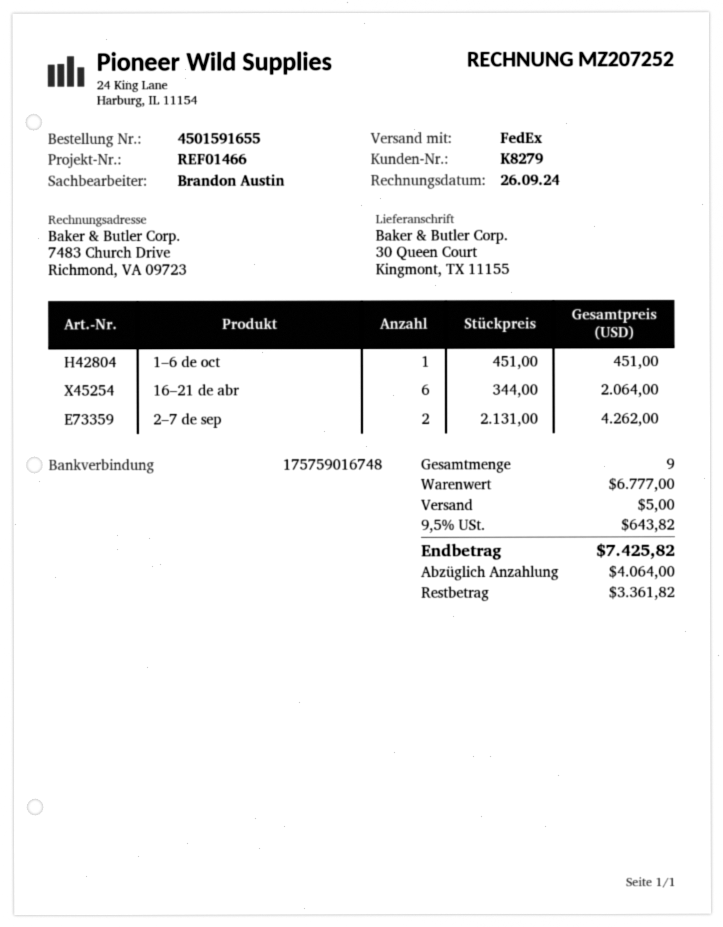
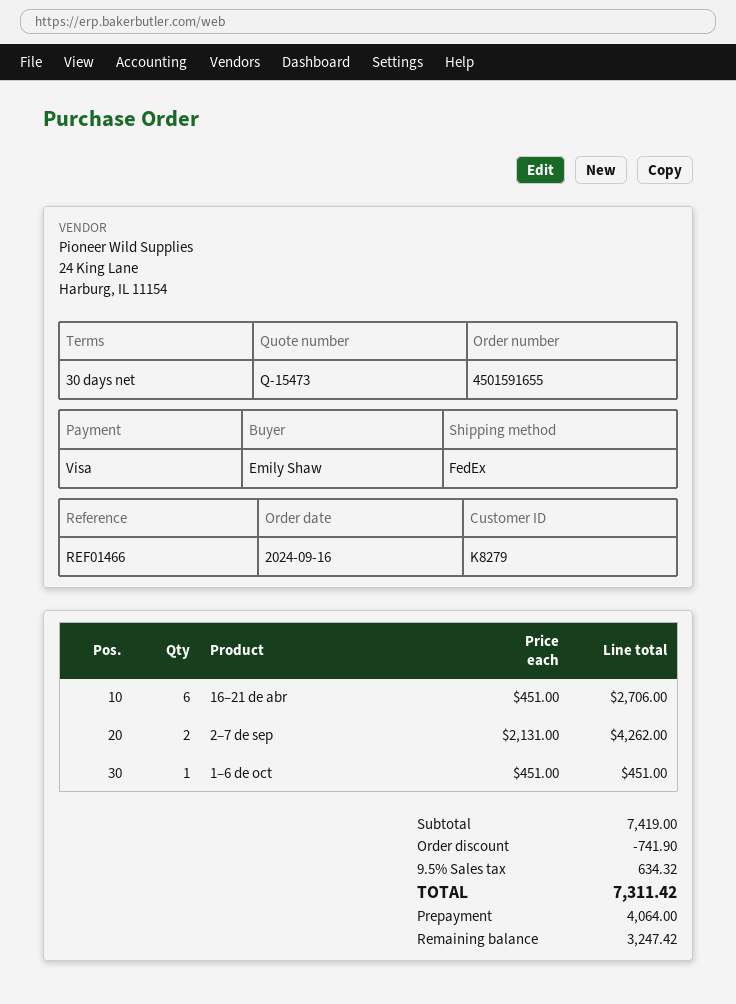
16–21 de abr: 6 x 344.00 = 2064.00 -> 6 x 451.00 = 2706.00
subtotal: 6777.00 -> 7419.00
discount: none -> 741.90
shipping: 5.00 -> none
tax: 9.5% = 643.82 -> 9.5% = 634.32
total: 7425.82 -> 7311.42
balance: 3361.82 -> 3247.42

